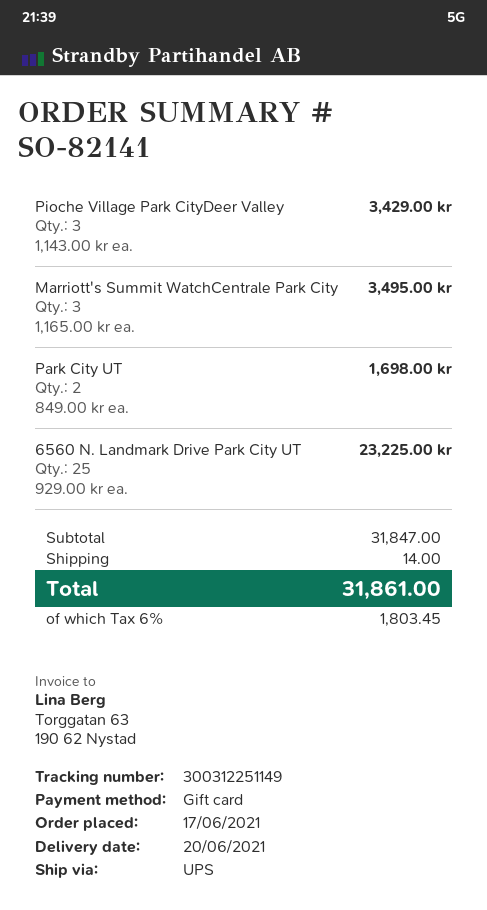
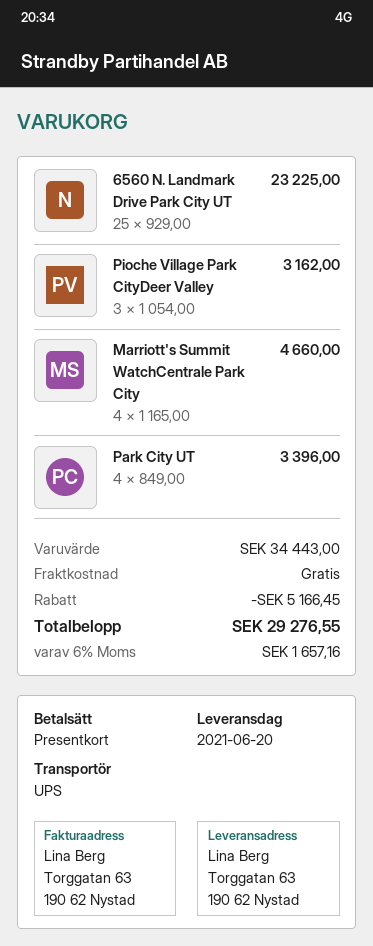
Pioche Village Park CityDeer Valley: 3 x 1143.00 = 3429.00 -> 3 x 1054.00 = 3162.00
Marriott's Summit WatchCentrale Park City: 3 x 1165.00 = 3495.00 -> 4 x 1165.00 = 4660.00
Park City UT: 2 x 849.00 = 1698.00 -> 4 x 849.00 = 3396.00
subtotal: 31847.00 -> 34443.00
discount: none -> 5166.45
shipping: 14.00 -> 0.00
tax: 6% = 1803.45 -> 6% = 1657.16
total: 31861.00 -> 29276.55

